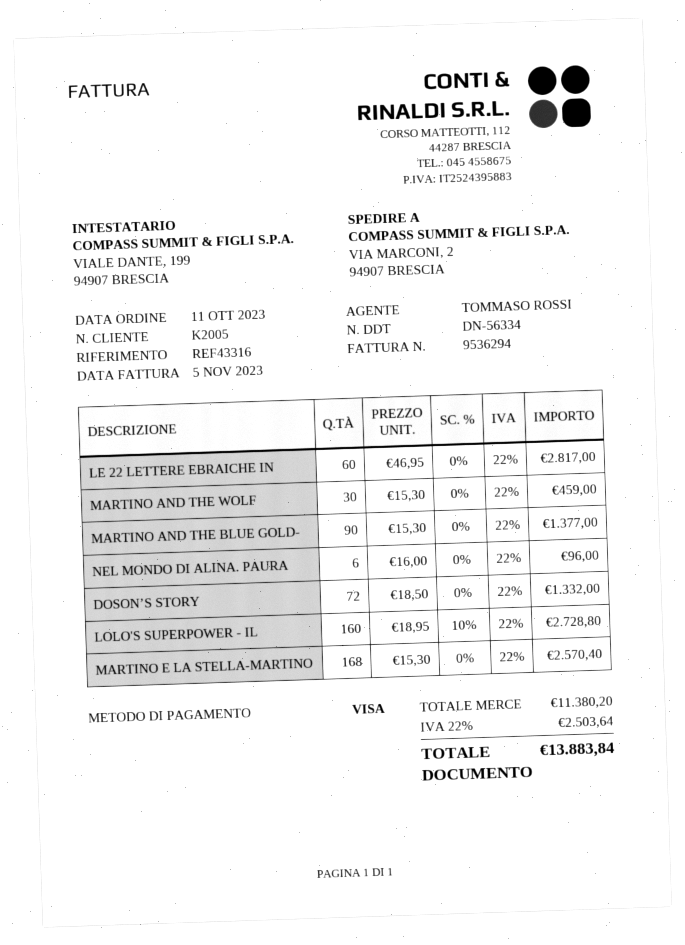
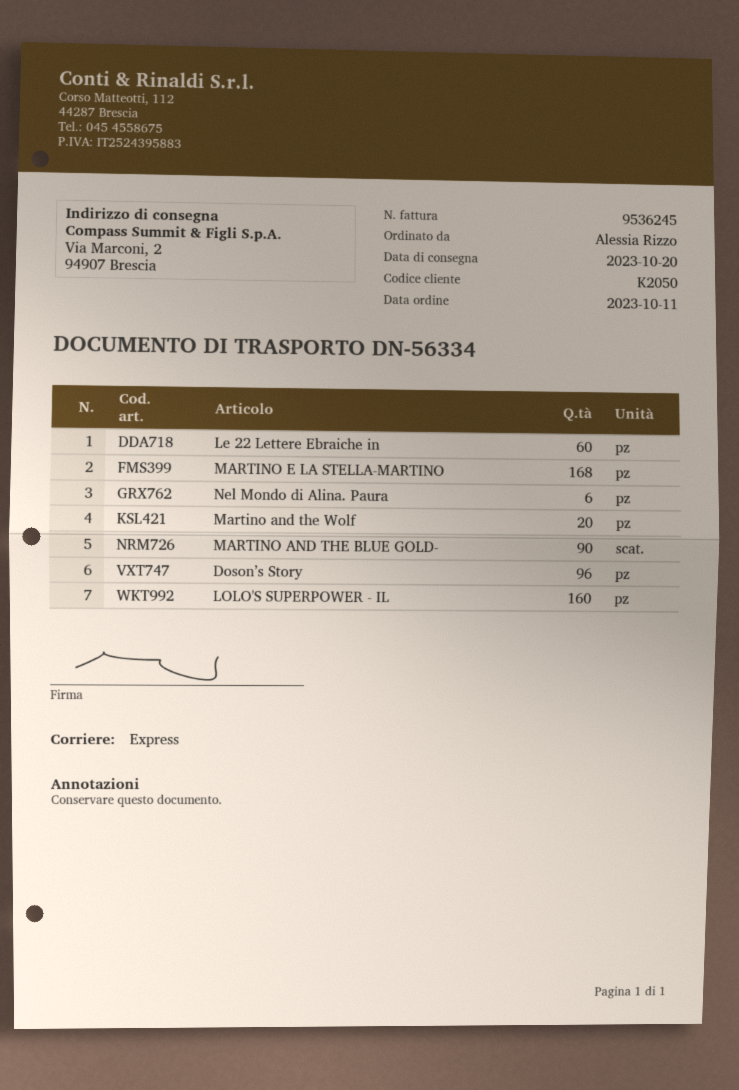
invoice number: 9536294 -> 9536245
customer number: K2005 -> K2050
MARTINO AND THE WOLF: 30 -> 20
DOSON’S STORY: 72 -> 96

